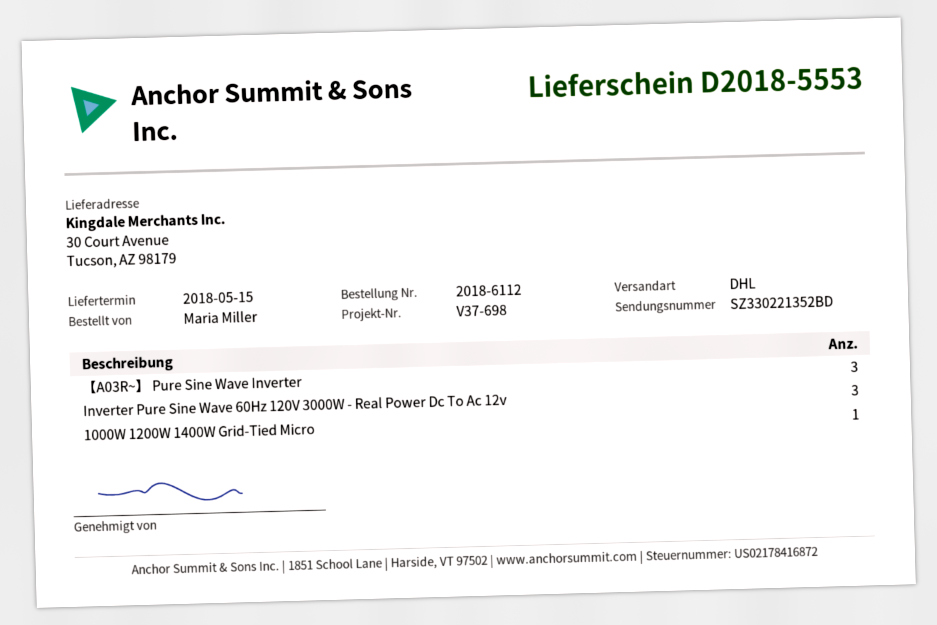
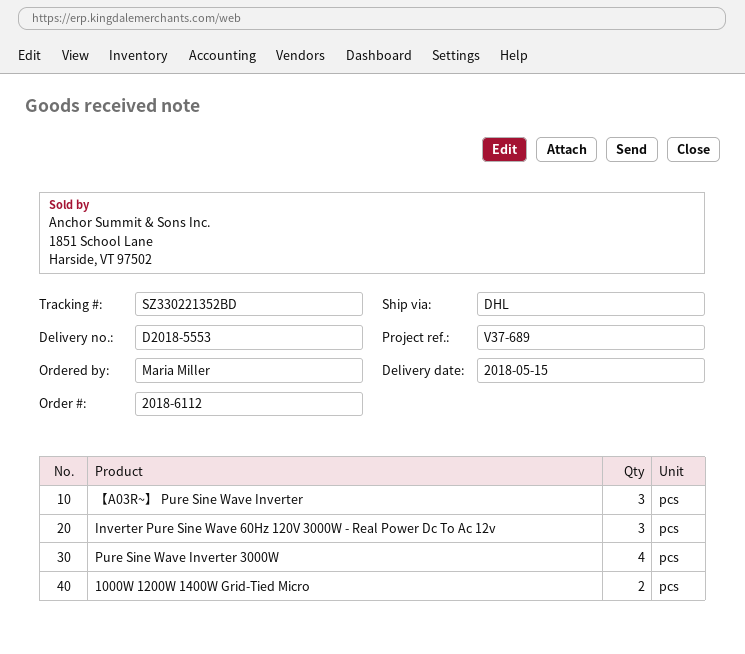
reference: V37-698 -> V37-689
1000W 1200W 1400W Grid-Tied Micro: 1 -> 2
Pure Sine Wave Inverter 3000W: none -> 4

